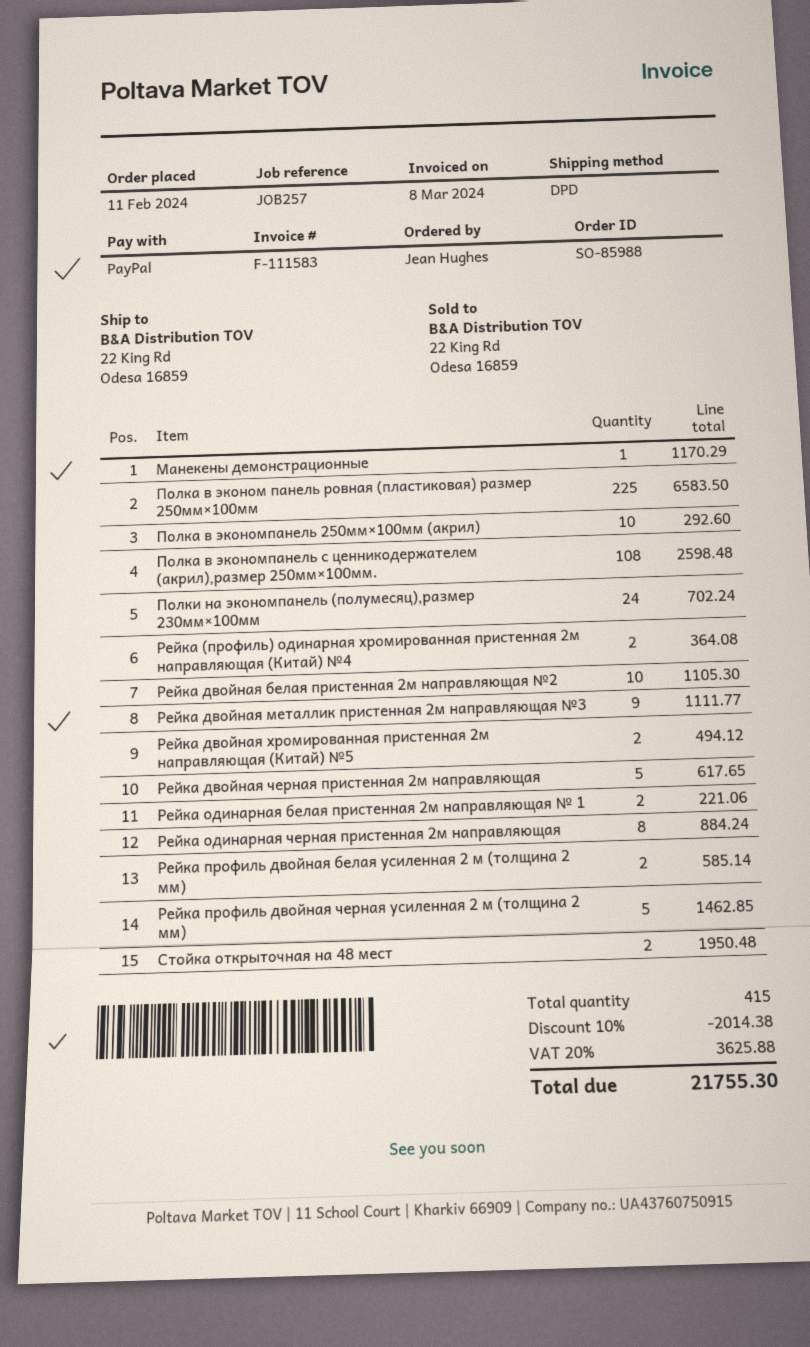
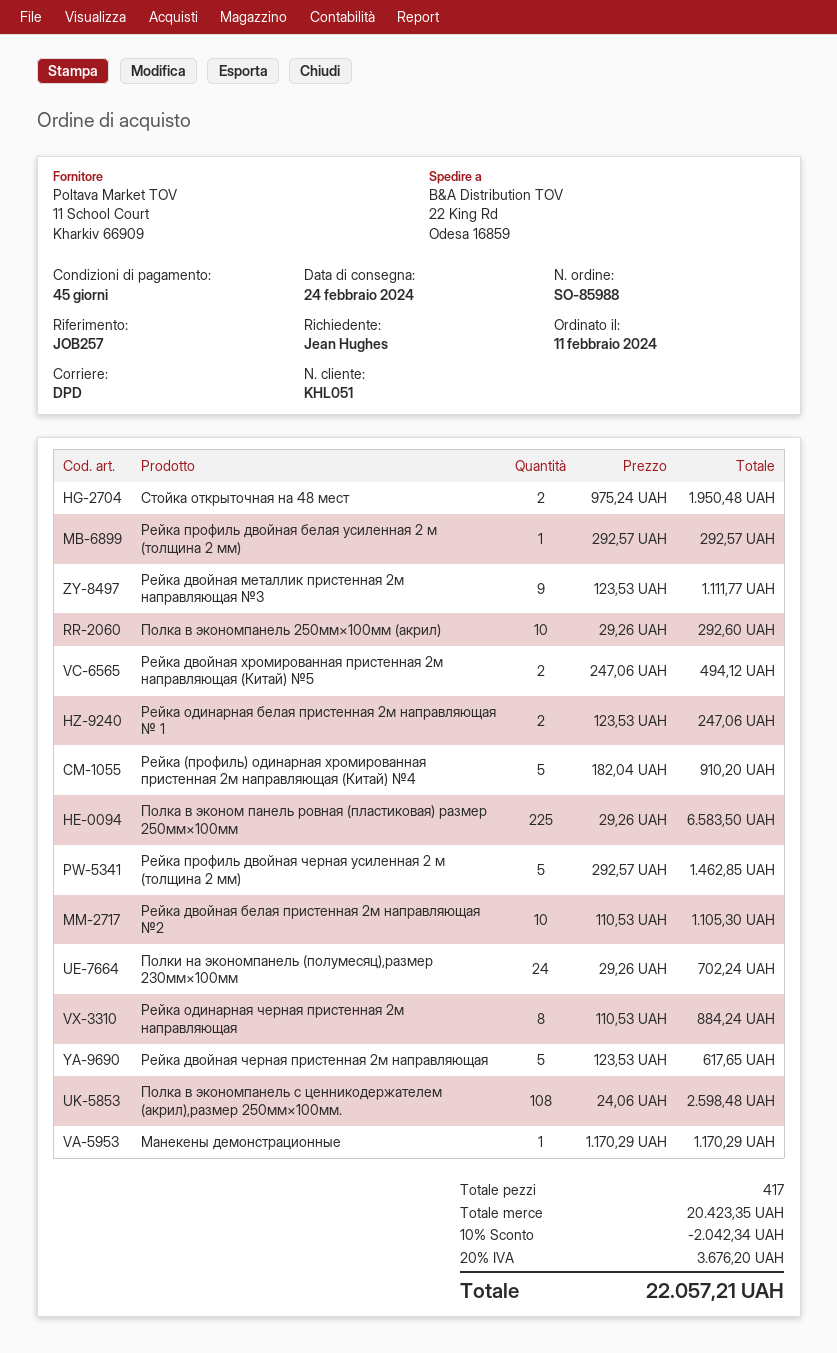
Рейка (профиль) одинарная хромированная пристенная 2м направляющая (Китай) №4: 2 for 364.08 -> 5 for 910.20
Рейка одинарная белая пристенная 2м направляющая № 1: 2 for 221.06 -> 2 for 247.06
Рейка профиль двойная белая усиленная 2 м (толщина 2 мм): 2 for 585.14 -> 1 for 292.57
total quantity: 415 -> 417
discount: 10% = 2014.38 -> 10% = 2042.34
tax: 20% = 3625.88 -> 20% = 3676.20
total: 21755.30 -> 22057.21

